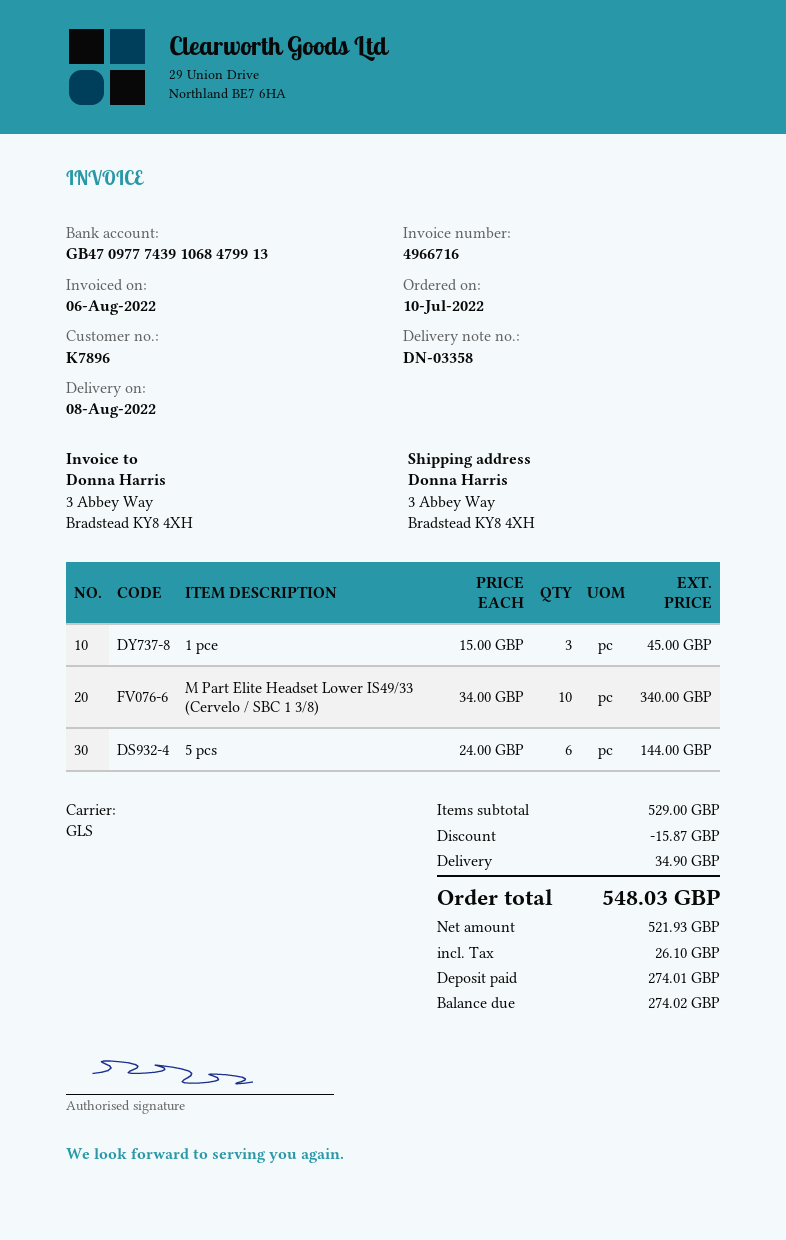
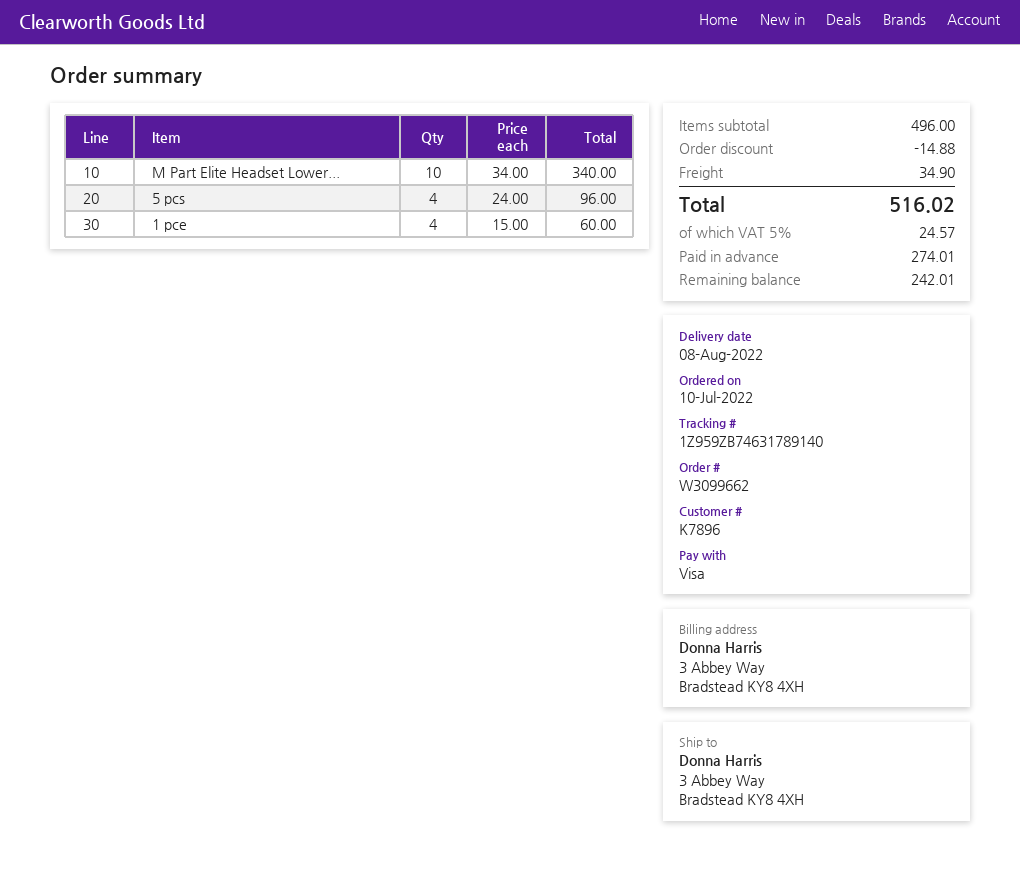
1 pce: 3 x 15.00 = 45.00 -> 4 x 15.00 = 60.00
5 pcs: 6 x 24.00 = 144.00 -> 4 x 24.00 = 96.00
subtotal: 529.00 -> 496.00
discount: 15.87 -> 14.88
tax: 26.10 -> 24.57
total: 548.03 -> 516.02
balance: 274.02 -> 242.01

